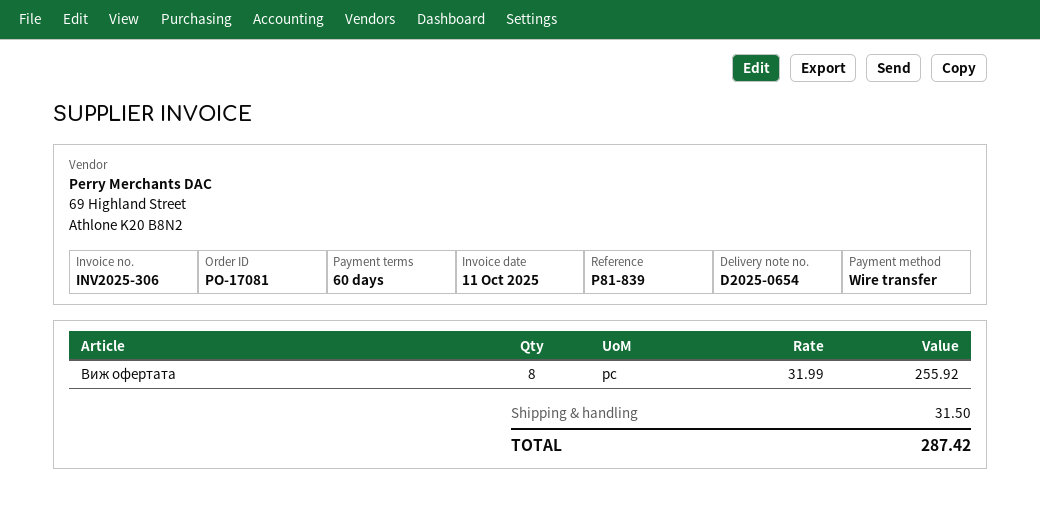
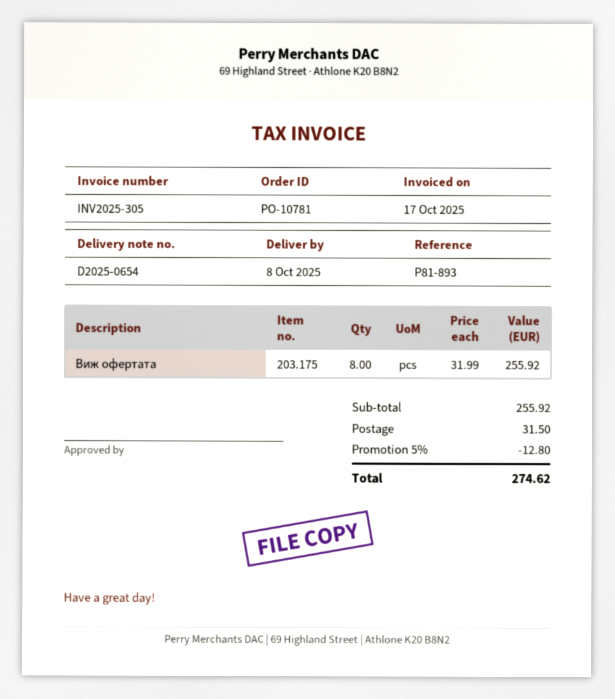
order number: PO-17081 -> PO-10781
invoice number: INV2025-306 -> INV2025-305
invoice date: 2025-10-11 -> 2025-10-17
reference: P81-839 -> P81-893
discount: none -> 5% = 12.80
total: 287.42 -> 274.62

